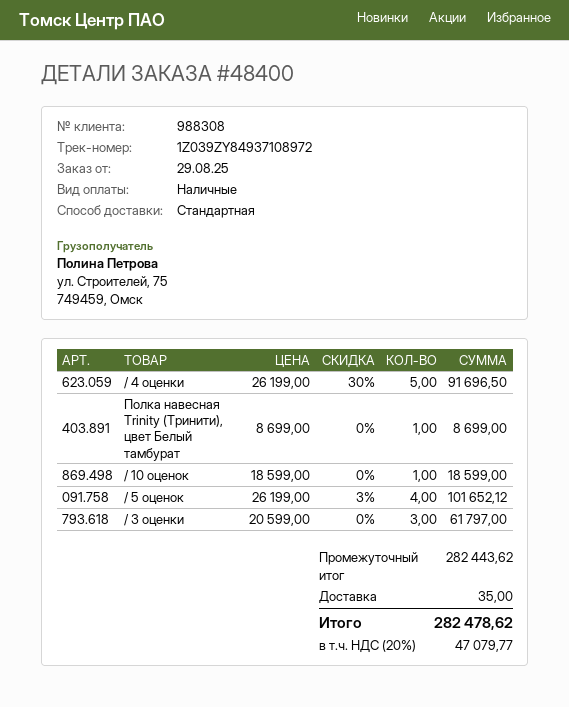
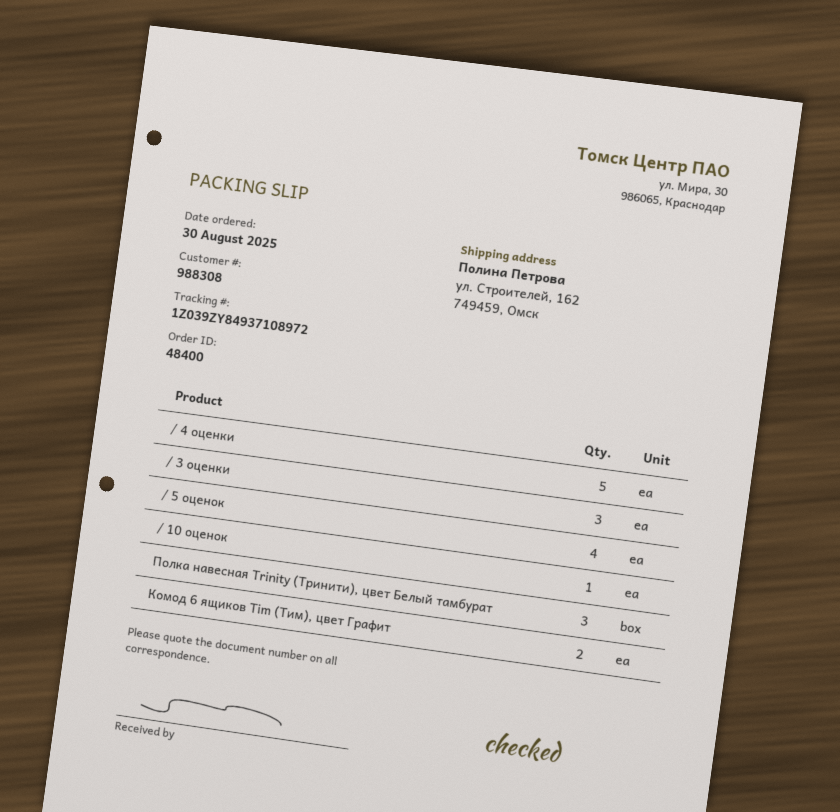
order date: 2025-08-29 -> 2025-08-30
ship to: ул. Строителей, 75, 749459, Омск -> ул. Строителей, 162, 749459, Омск
Полка навесная Trinity (Тринити), цвет Белый тамбурат: 1 -> 3
Комод 6 ящиков Tim (Тим), цвет Графит: none -> 2

